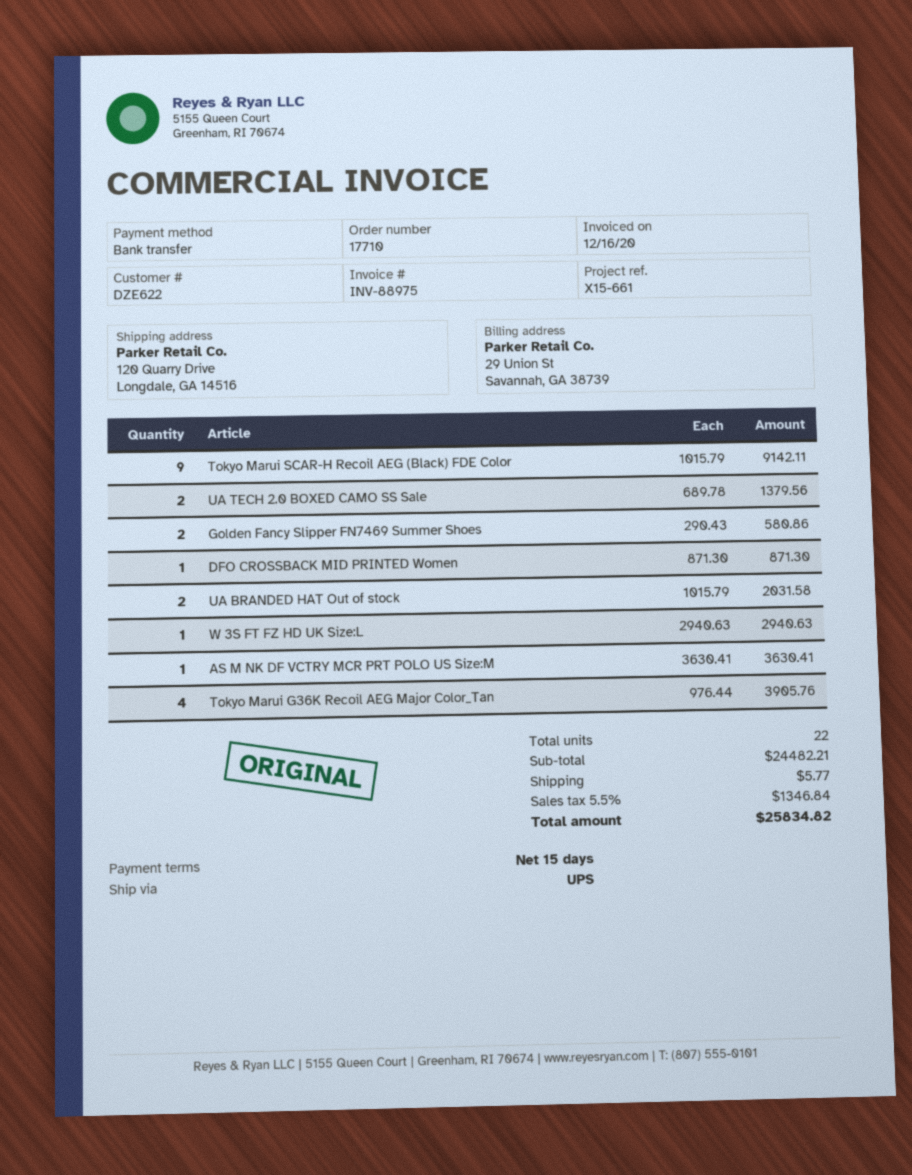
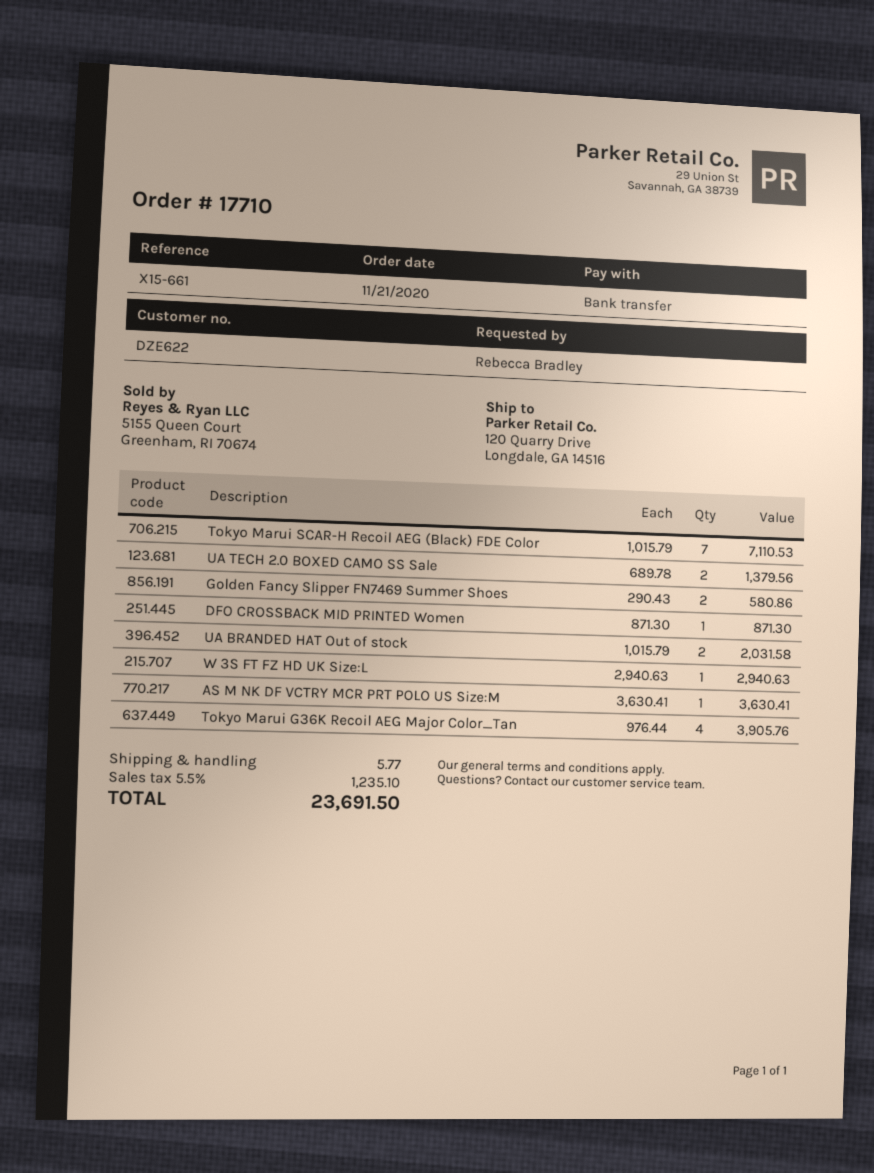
Tokyo Marui SCAR-H Recoil AEG (Black) FDE Color: 9 x 1015.79 = 9142.11 -> 7 x 1015.79 = 7110.53
tax: 5.5% = 1346.84 -> 5.5% = 1235.10
total: 25834.82 -> 23691.50

